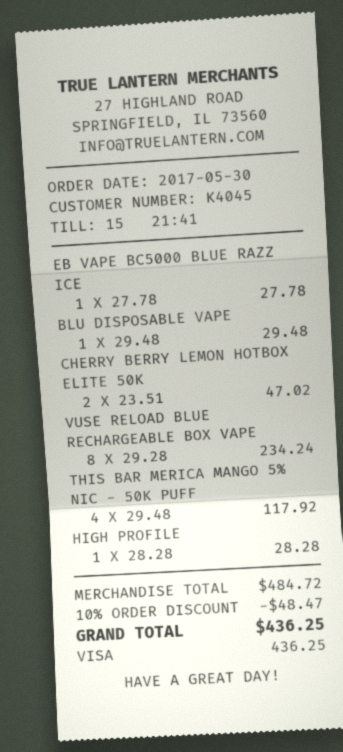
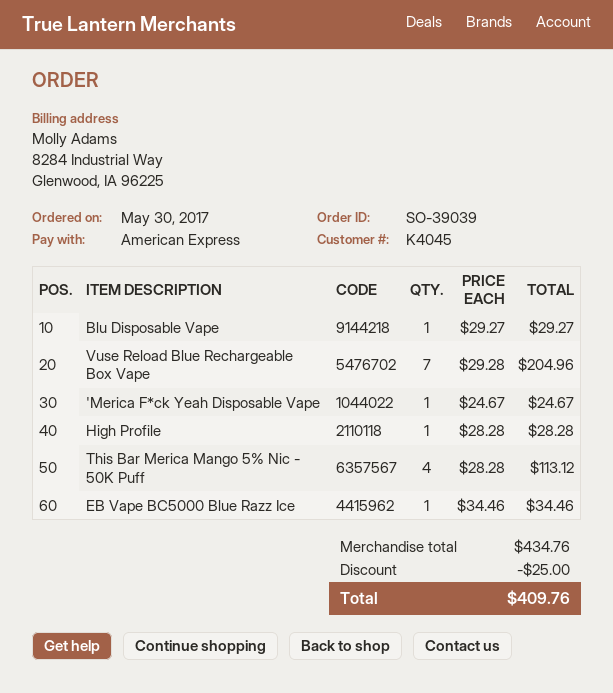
payment method: Visa -> American Express
EB VAPE BC5000 BLUE RAZZ ICE: 1 x 27.78 = 27.78 -> 1 x 34.46 = 34.46
BLU DISPOSABLE VAPE: 1 x 29.48 = 29.48 -> 1 x 29.27 = 29.27
CHERRY BERRY LEMON HOTBOX ELITE 50K: 2 x 23.51 = 47.02 -> none
VUSE RELOAD BLUE RECHARGEABLE BOX VAPE: 8 x 29.28 = 234.24 -> 7 x 29.28 = 204.96
THIS BAR MERICA MANGO 5% NIC - 50K PUFF: 4 x 29.48 = 117.92 -> 4 x 28.28 = 113.12
'Merica F*ck Yeah Disposable Vape: none -> 1 x 24.67 = 24.67
subtotal: 484.72 -> 434.76
discount: 48.47 -> 25.00
total: 436.25 -> 409.76

